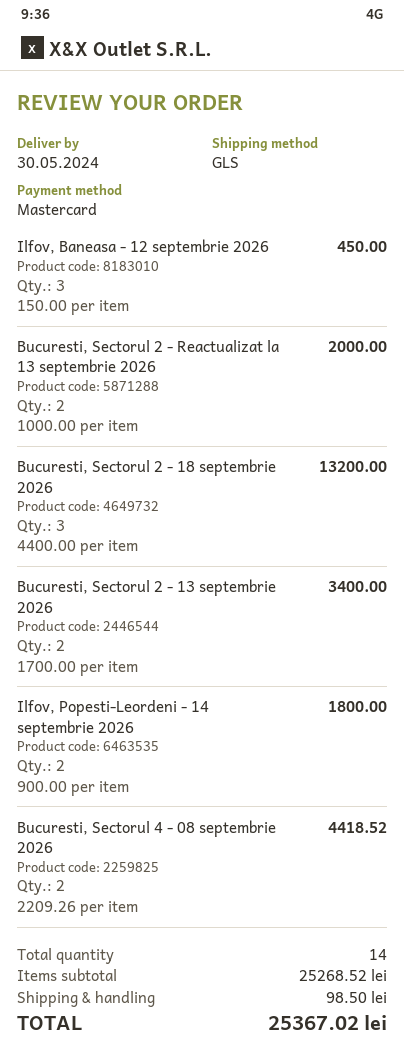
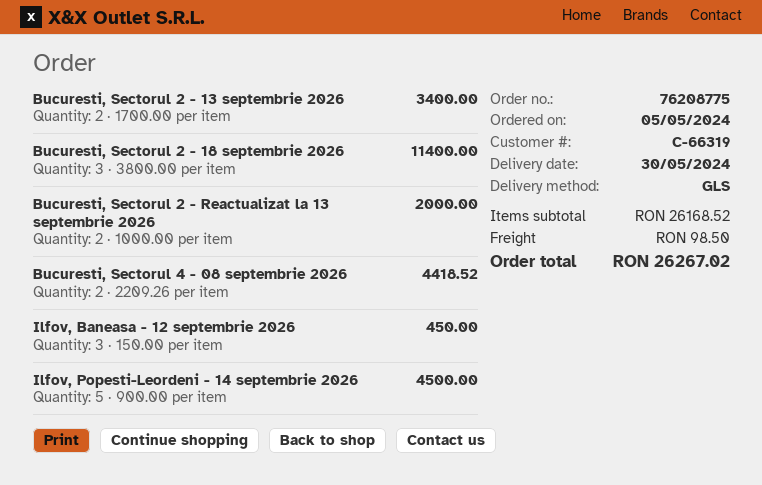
Bucuresti, Sectorul 2 - 18 septembrie 2026: 3 x 4400.00 = 13200.00 -> 3 x 3800.00 = 11400.00
Ilfov, Popesti-Leordeni - 14 septembrie 2026: 2 x 900.00 = 1800.00 -> 5 x 900.00 = 4500.00
subtotal: 25268.52 -> 26168.52
total: 25367.02 -> 26267.02

